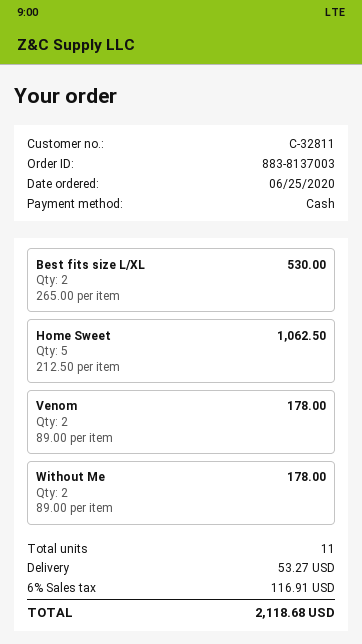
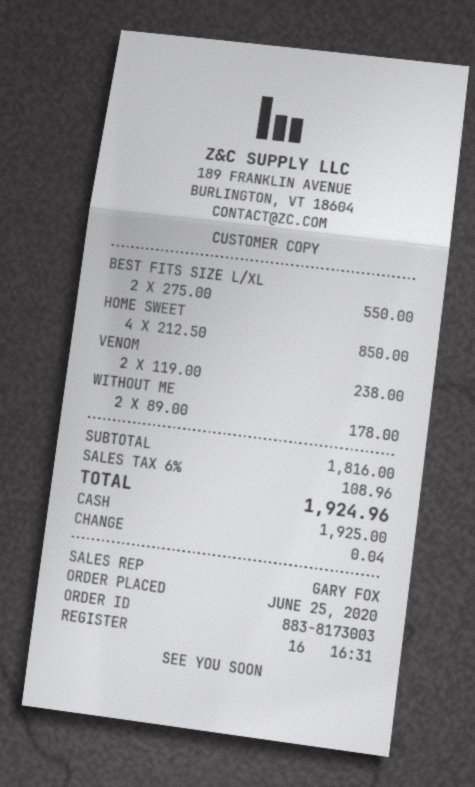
order number: 883-8137003 -> 883-8173003
Best fits size L/XL: 2 x 265.00 = 530.00 -> 2 x 275.00 = 550.00
Home Sweet: 5 x 212.50 = 1062.50 -> 4 x 212.50 = 850.00
Venom: 2 x 89.00 = 178.00 -> 2 x 119.00 = 238.00
shipping: 53.27 -> none
tax: 6% = 116.91 -> 6% = 108.96
total: 2118.68 -> 1924.96

